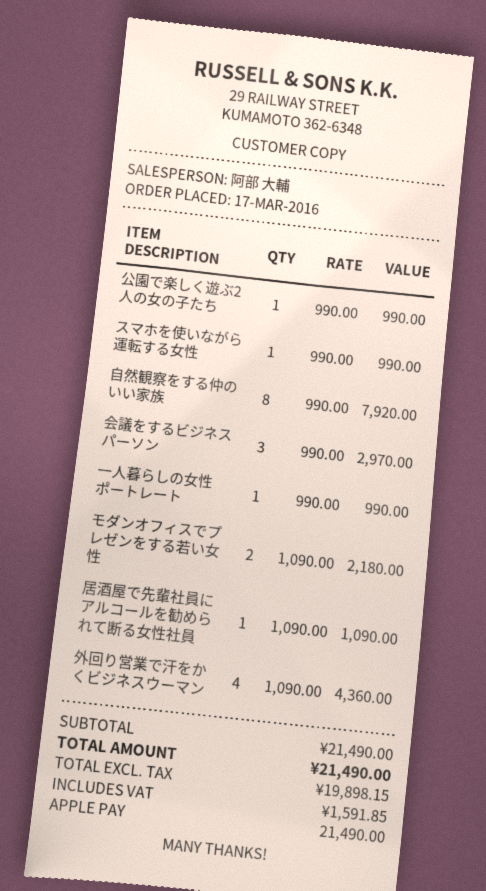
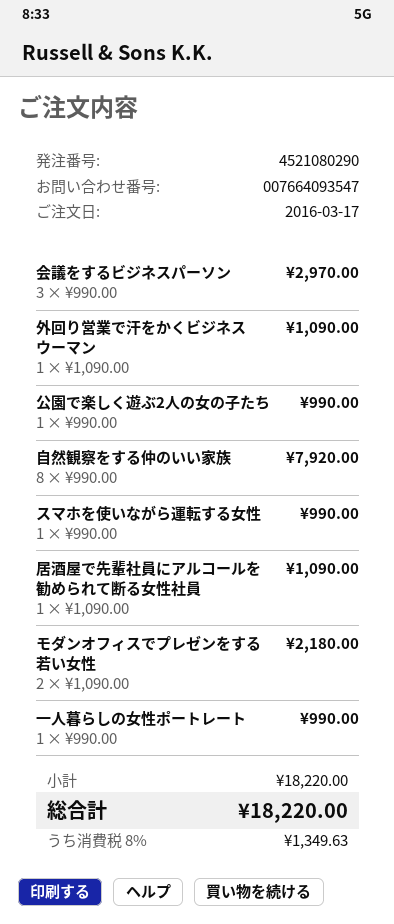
外回り営業で汗をかくビジネスウーマン: 4 x 1090.00 = 4360.00 -> 1 x 1090.00 = 1090.00
subtotal: 21490.00 -> 18220.00
tax: 1591.85 -> 1349.63
total: 21490.00 -> 18220.00

